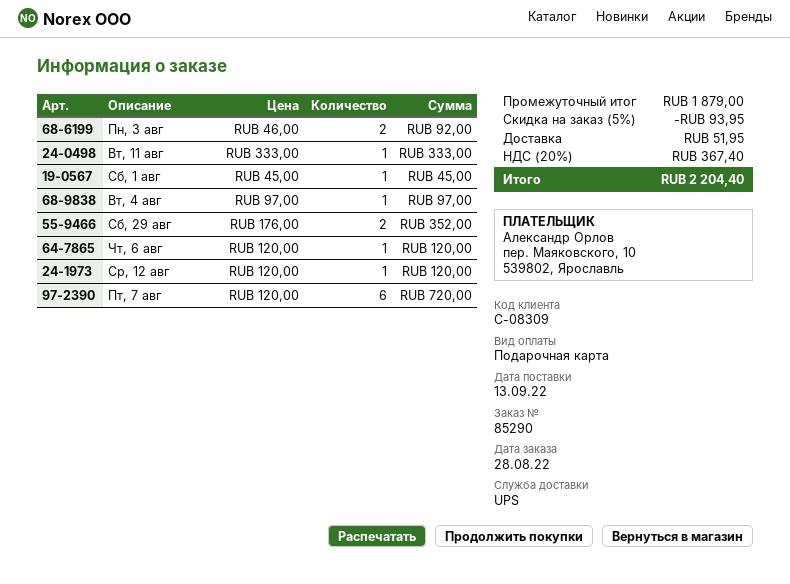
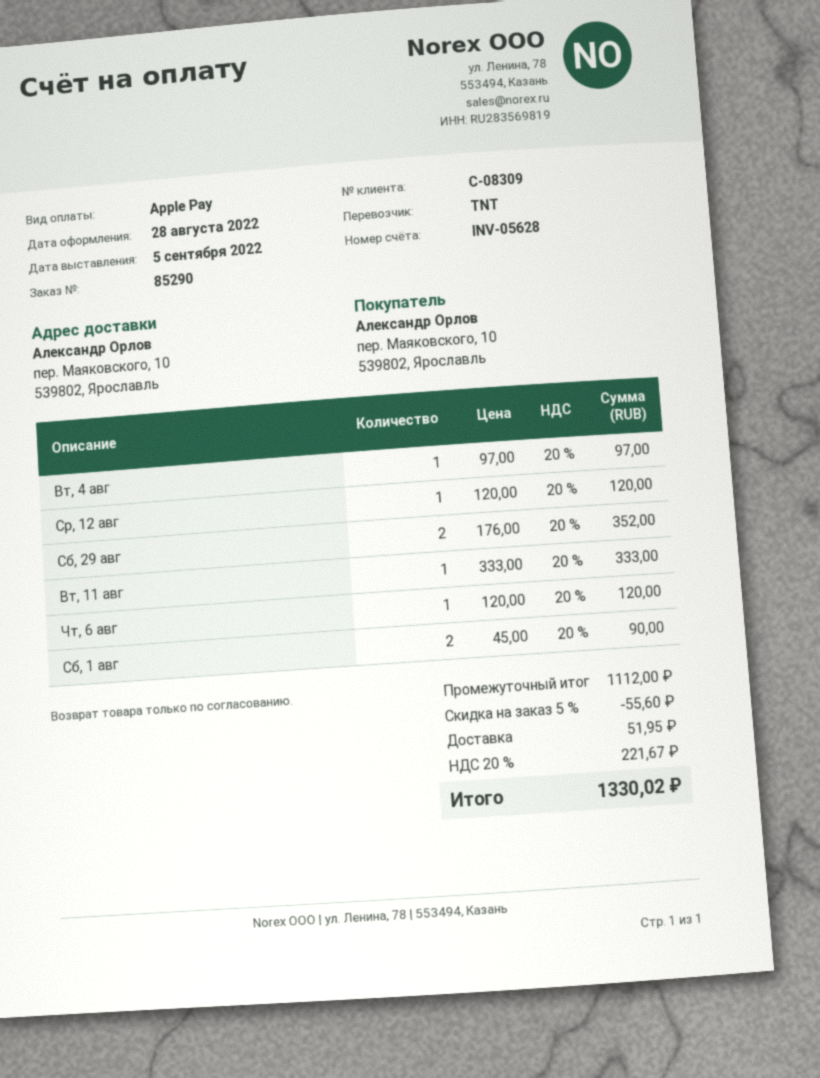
payment method: gift card -> Apple Pay
shipping method: UPS -> TNT
Пн, 3 авг: 2 x 46.00 = 92.00 -> none
Сб, 1 авг: 1 x 45.00 = 45.00 -> 2 x 45.00 = 90.00
Пт, 7 авг: 6 x 120.00 = 720.00 -> none
subtotal: 1879.00 -> 1112.00
discount: 5% = 93.95 -> 5% = 55.60
tax: 20% = 367.40 -> 20% = 221.67
total: 2204.40 -> 1330.02

